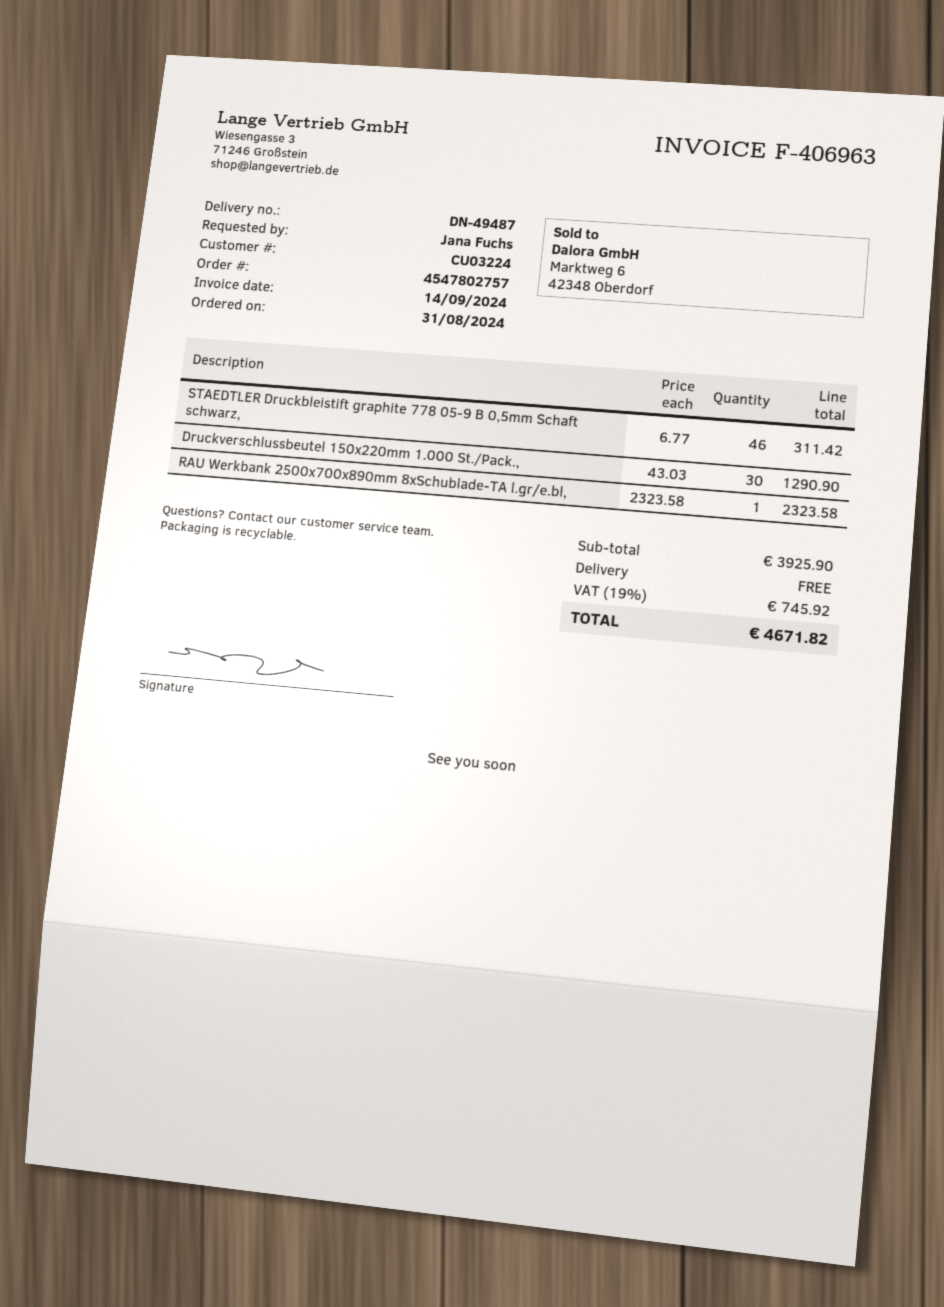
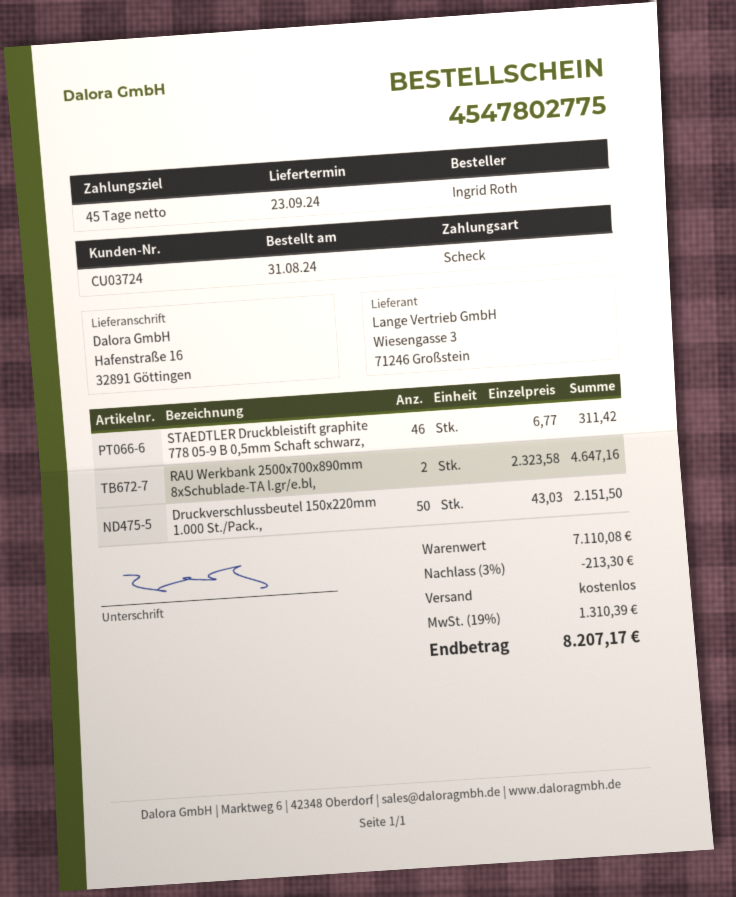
order number: 4547802757 -> 4547802775
customer number: CU03224 -> CU03724
ordered by: Jana Fuchs -> Ingrid Roth
Druckverschlussbeutel 150x220mm 1.000 St./Pack.,: 30 x 43.03 = 1290.90 -> 50 x 43.03 = 2151.50
RAU Werkbank 2500x700x890mm 8xSchublade-TA l.gr/e.bl,: 1 x 2323.58 = 2323.58 -> 2 x 2323.58 = 4647.16
subtotal: 3925.90 -> 7110.08
discount: none -> 3% = 213.30
tax: 19% = 745.92 -> 19% = 1310.39
total: 4671.82 -> 8207.17

